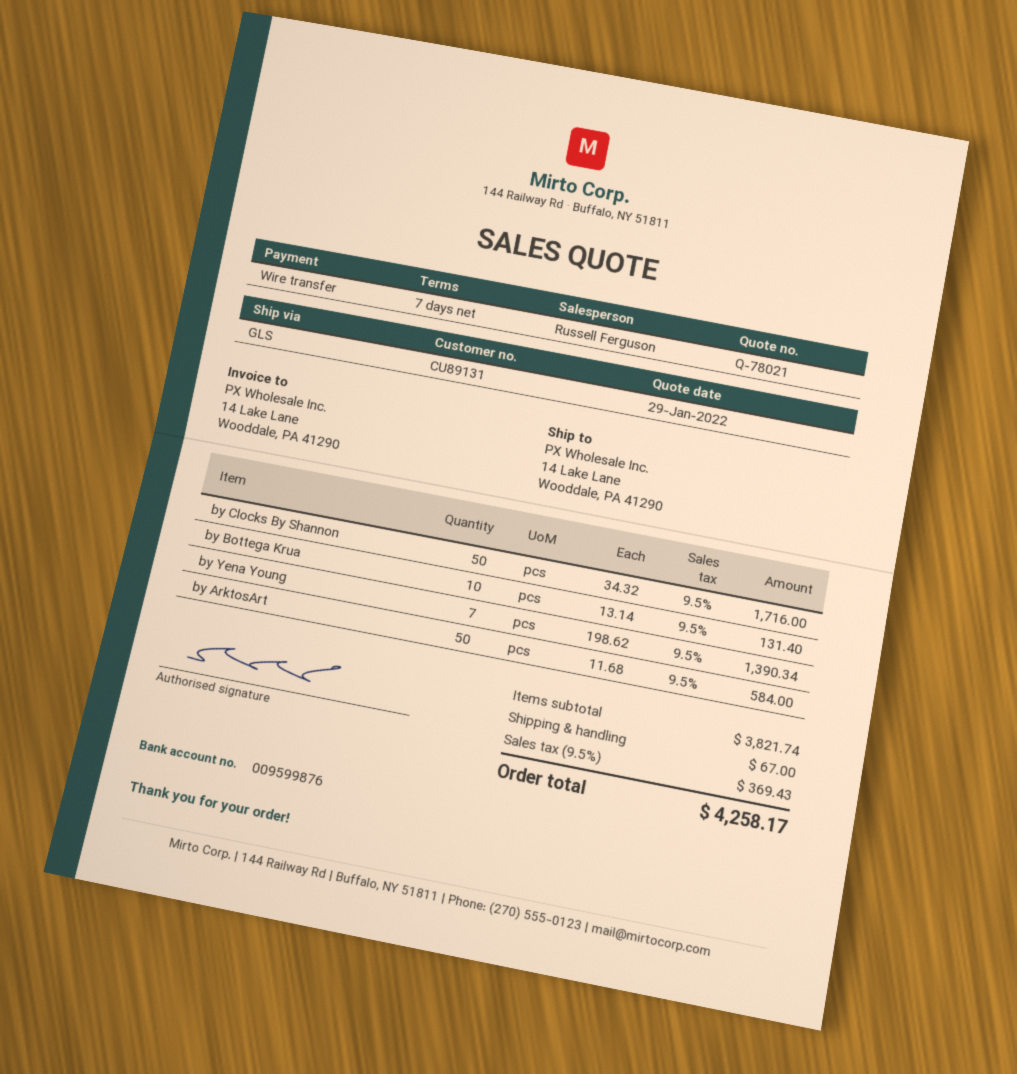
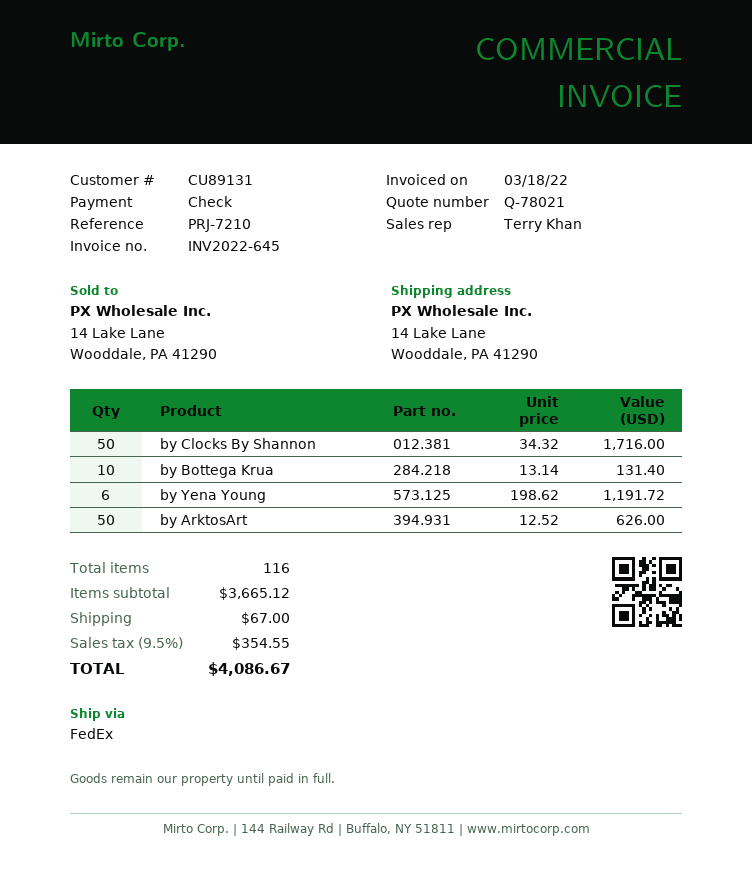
sales rep: Russell Ferguson -> Terry Khan
payment method: bank transfer -> cheque
shipping method: GLS -> FedEx
by Yena Young: 7 x 198.62 = 1390.34 -> 6 x 198.62 = 1191.72
by ArktosArt: 50 x 11.68 = 584.00 -> 50 x 12.52 = 626.00
subtotal: 3821.74 -> 3665.12
tax: 9.5% = 369.43 -> 9.5% = 354.55
total: 4258.17 -> 4086.67

